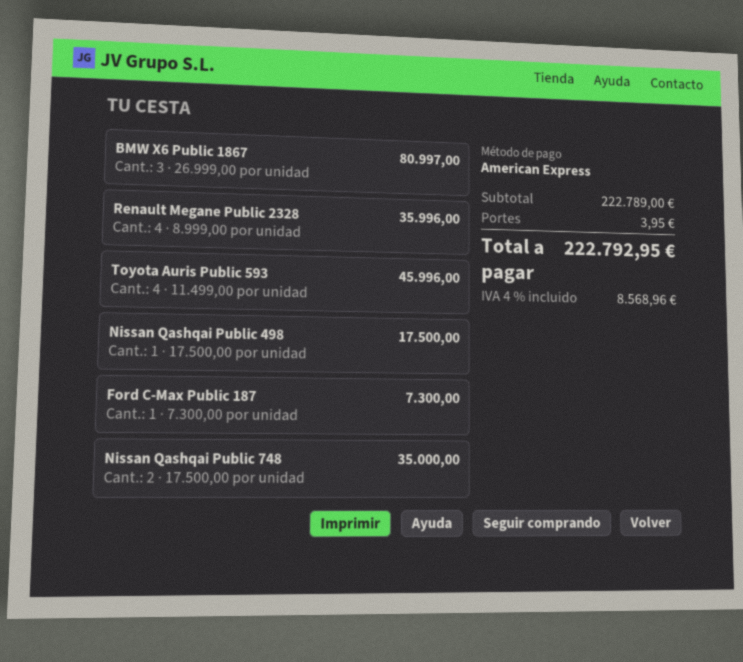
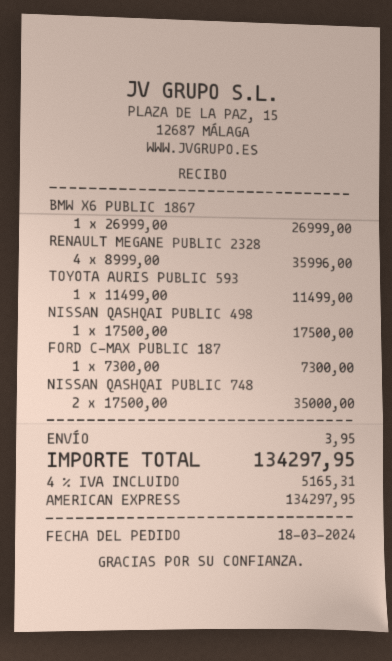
BMW X6 Public 1867: 3 x 26999.00 = 80997.00 -> 1 x 26999.00 = 26999.00
Toyota Auris Public 593: 4 x 11499.00 = 45996.00 -> 1 x 11499.00 = 11499.00
tax: 4% = 8568.96 -> 4% = 5165.31
total: 222792.95 -> 134297.95

